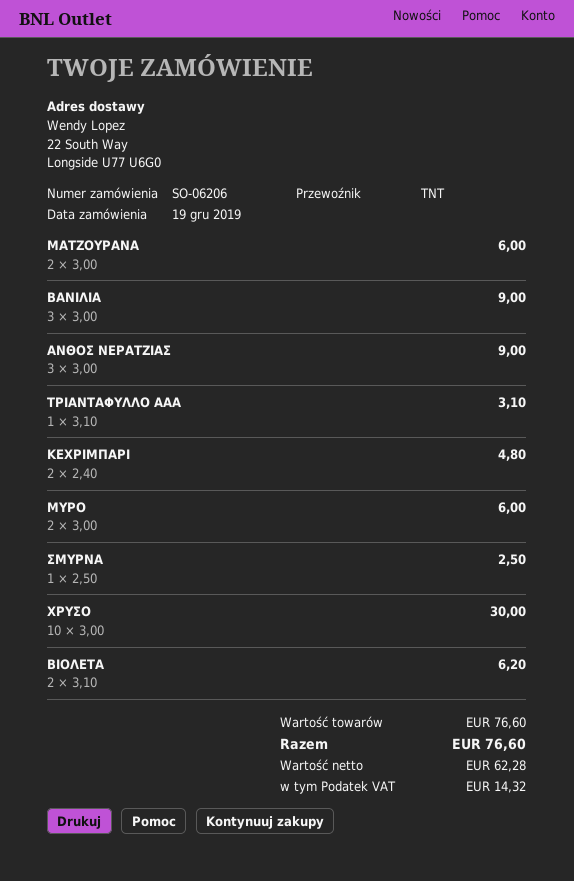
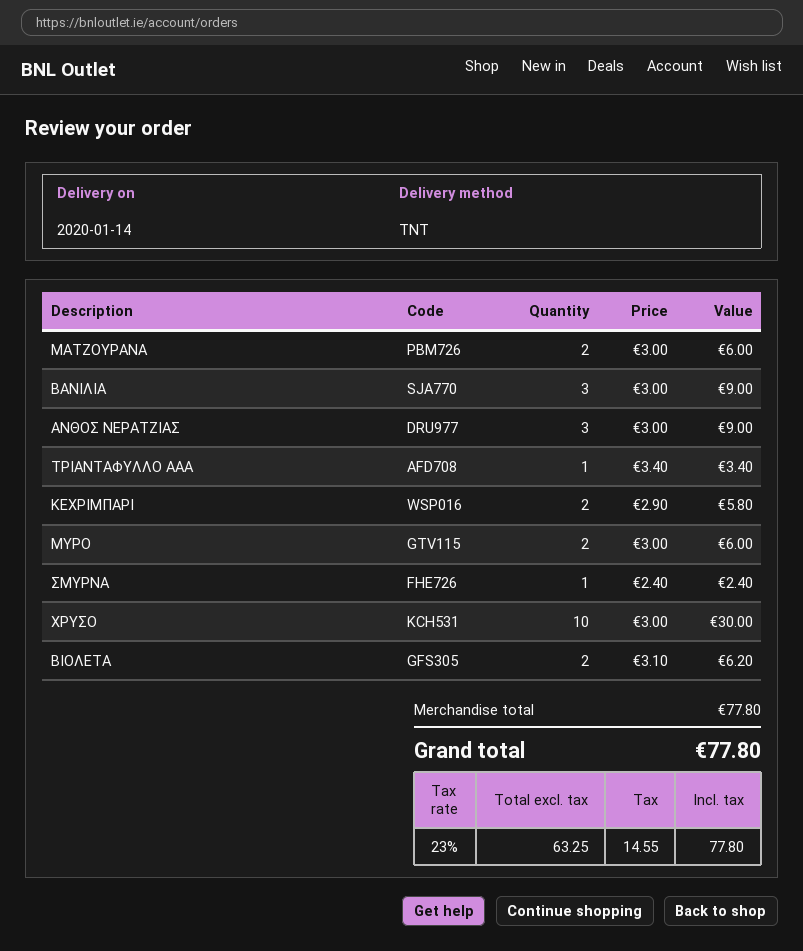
ΤΡΙΑΝΤΑΦΥΛΛΟ ΑΑΑ: 1 x 3.10 = 3.10 -> 1 x 3.40 = 3.40
ΚΕΧΡΙΜΠΑΡΙ: 2 x 2.40 = 4.80 -> 2 x 2.90 = 5.80
ΣΜΥΡΝΑ: 1 x 2.50 = 2.50 -> 1 x 2.40 = 2.40
subtotal: 76.60 -> 77.80
net: 62.28 -> 63.25
tax: 14.32 -> 14.55
total: 76.60 -> 77.80

